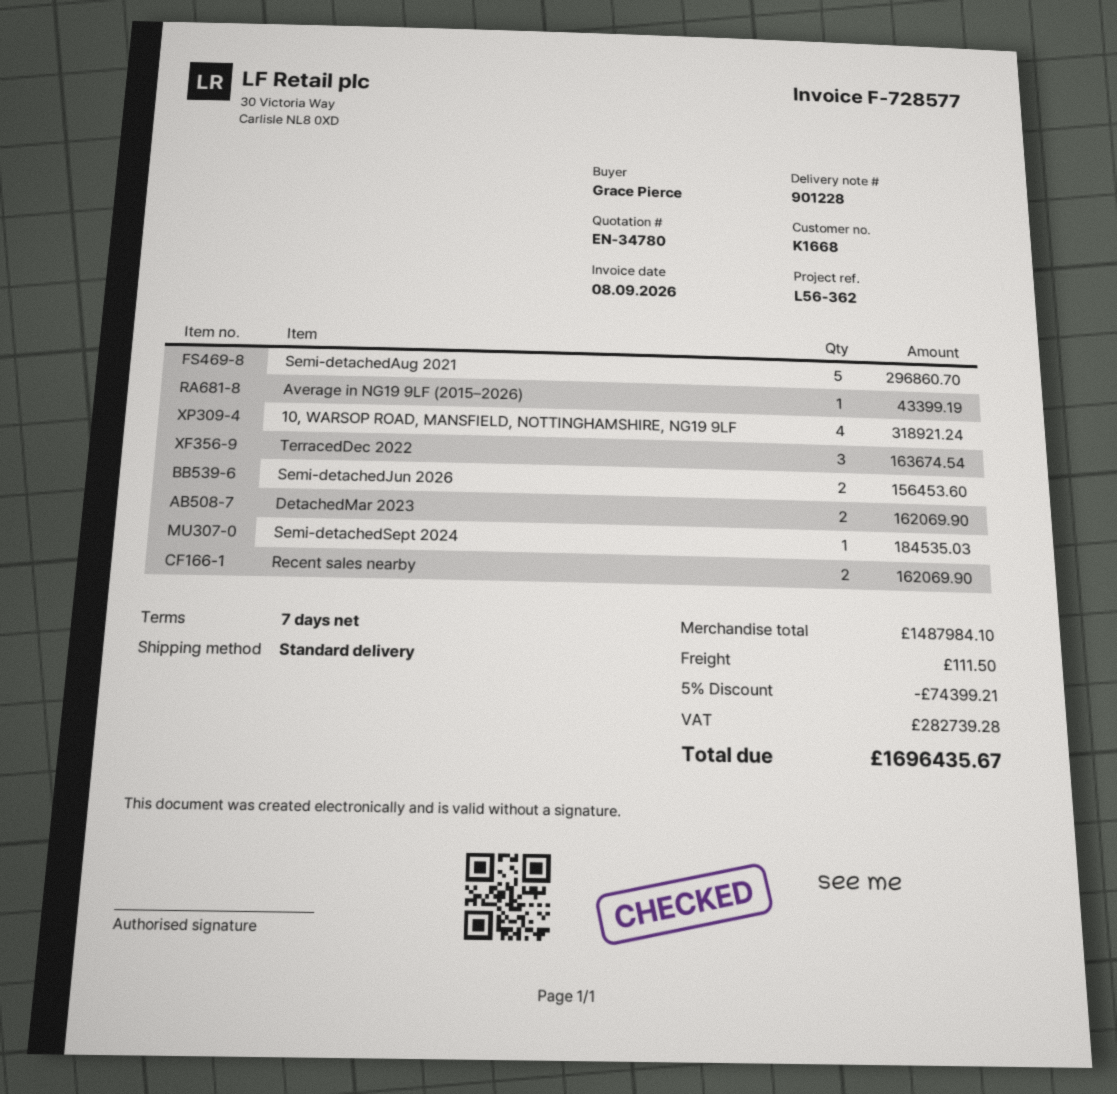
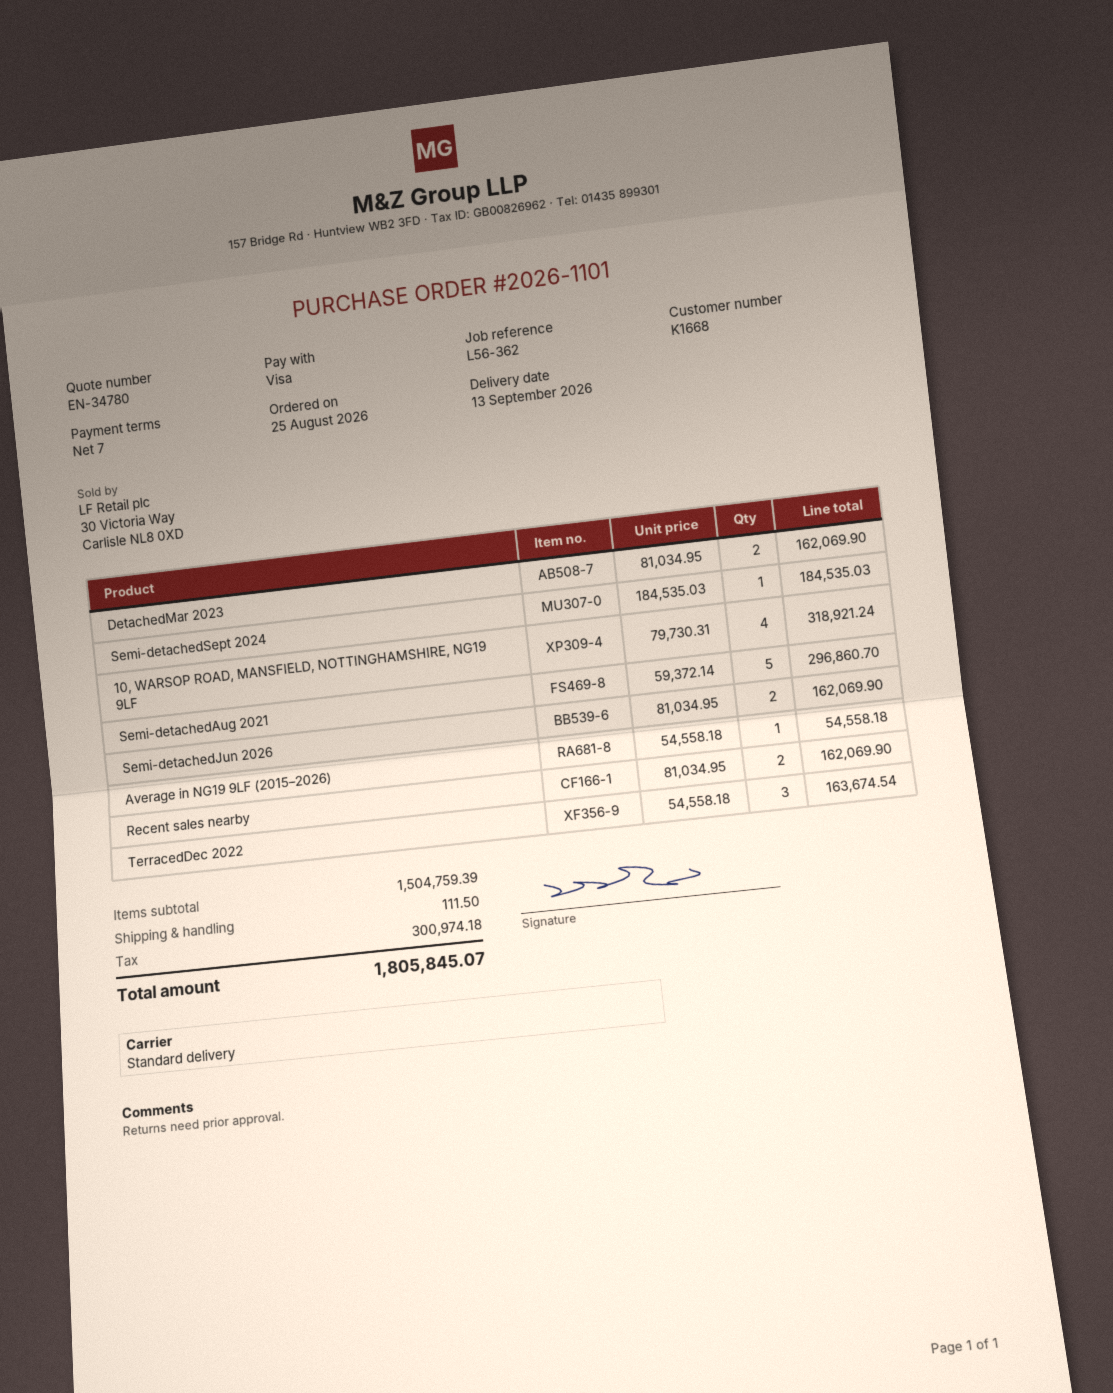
Average in NG19 9LF (2015–2026): 1 for 43399.19 -> 1 for 54558.18
Semi-detachedJun 2026: 2 for 156453.60 -> 2 for 162069.90
subtotal: 1487984.10 -> 1504759.39
discount: 5% = 74399.21 -> none
tax: 282739.28 -> 300974.18
total: 1696435.67 -> 1805845.07

